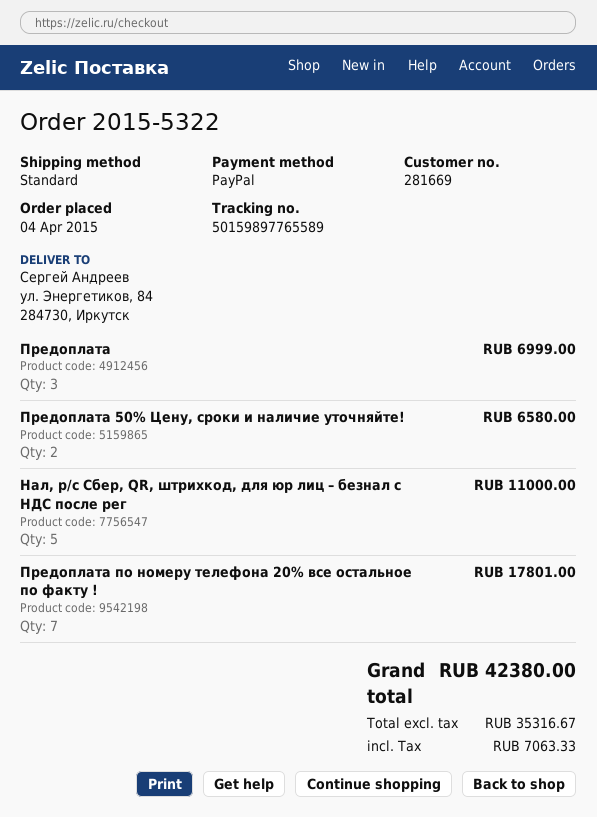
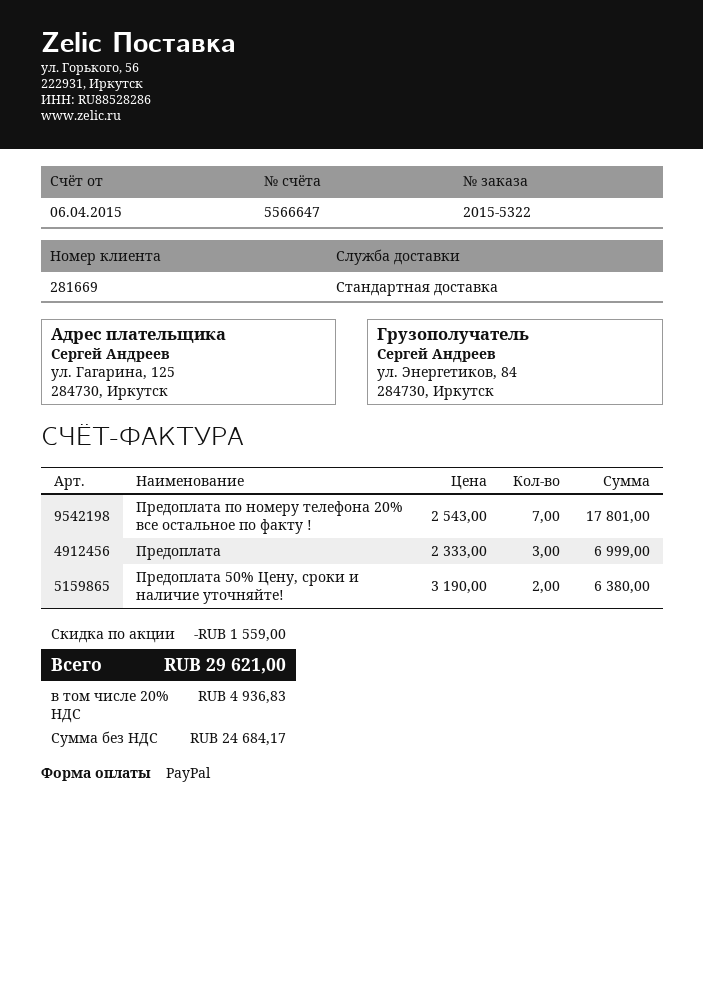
Предоплата 50% Цену, сроки и наличие уточняйте!: 2 for 6580.00 -> 2 for 6380.00
Нал, р/с Сбер, QR, штрихкод, для юр лиц – безнал с НДС после рег: 5 for 11000.00 -> none
discount: none -> 1559.00
net: 35316.67 -> 24684.17
tax: 7063.33 -> 4936.83
total: 42380.00 -> 29621.00

